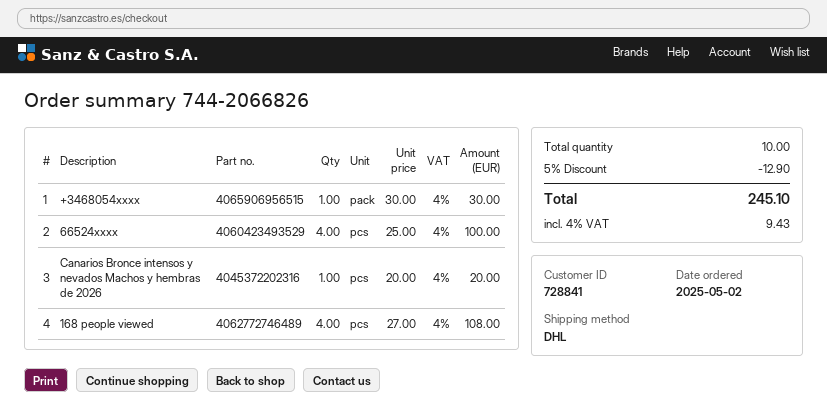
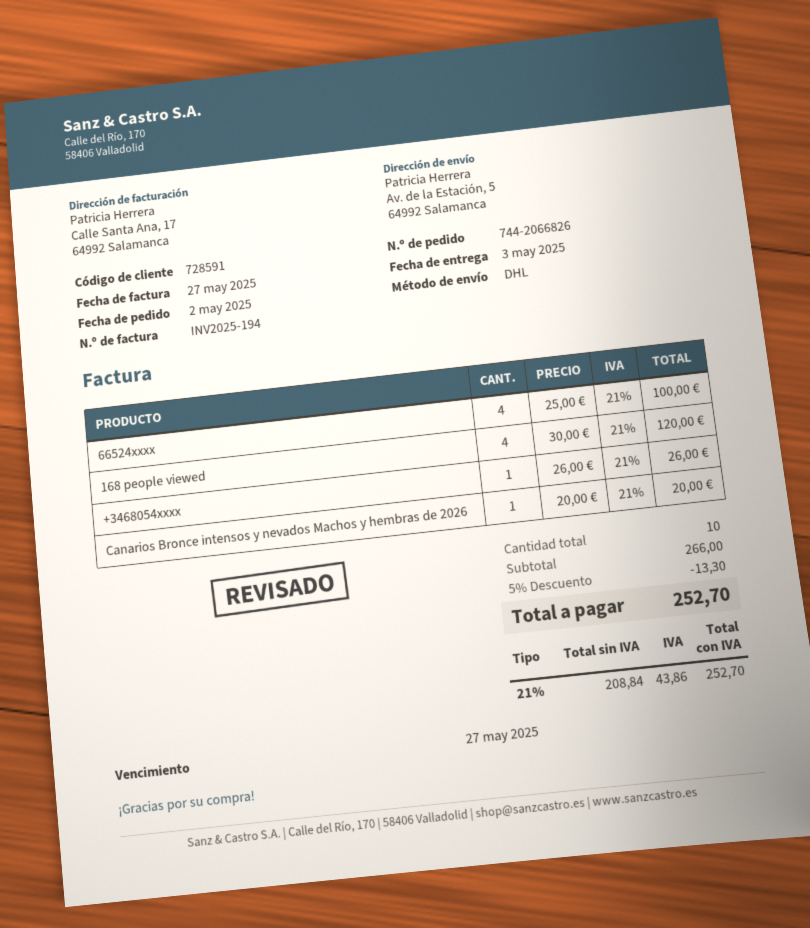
customer number: 728841 -> 728591
+3468054xxxx: 1 x 30.00 = 30.00 -> 1 x 26.00 = 26.00
168 people viewed: 4 x 27.00 = 108.00 -> 4 x 30.00 = 120.00
discount: 5% = 12.90 -> 5% = 13.30
tax: 4% = 9.43 -> 21% = 43.86
total: 245.10 -> 252.70

